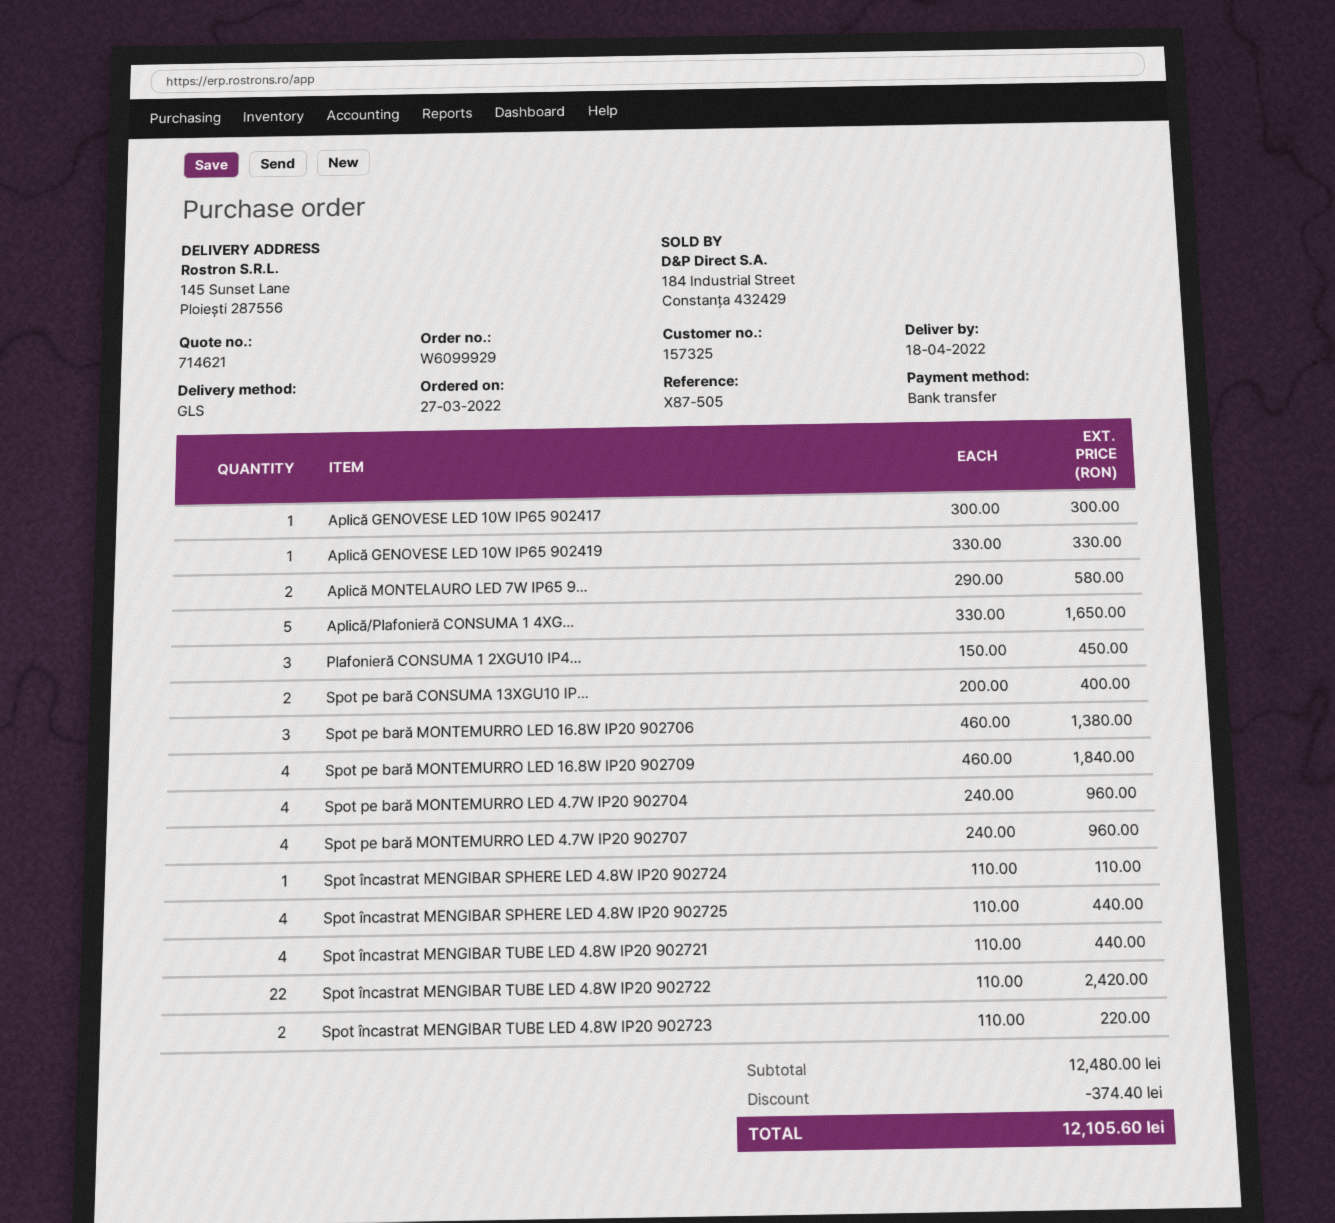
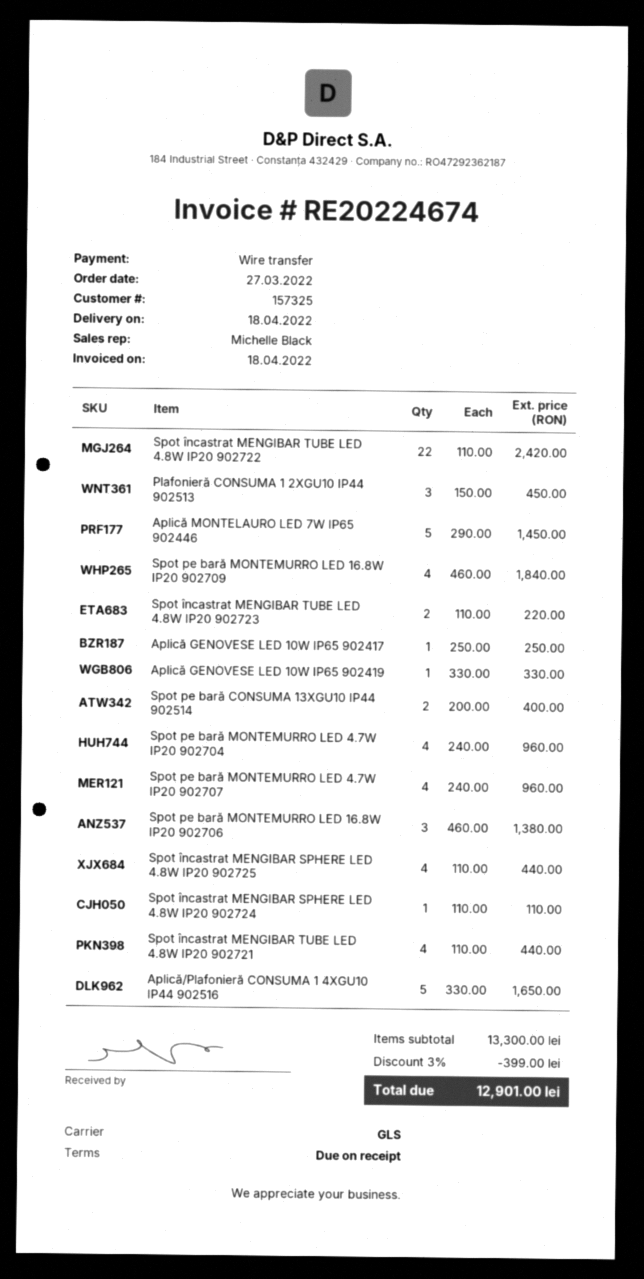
Aplică GENOVESE LED 10W IP65 902417: 1 x 300.00 = 300.00 -> 1 x 250.00 = 250.00
Aplică MONTELAURO LED 7W IP65 9...: 2 x 290.00 = 580.00 -> 5 x 290.00 = 1450.00
subtotal: 12480.00 -> 13300.00
discount: 374.40 -> 399.00
total: 12105.60 -> 12901.00

